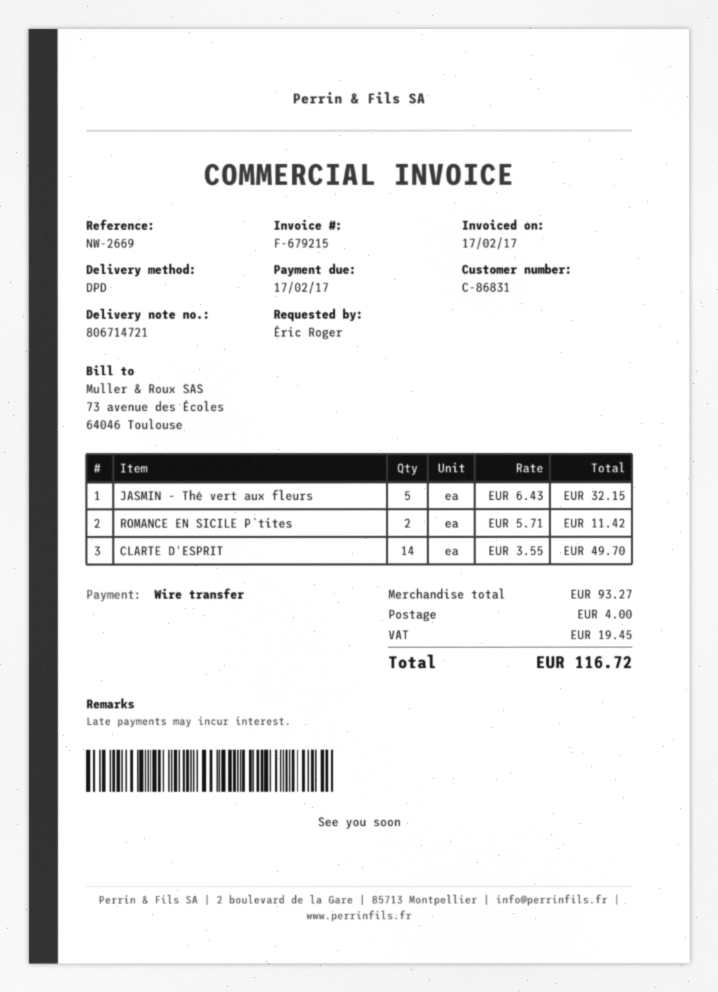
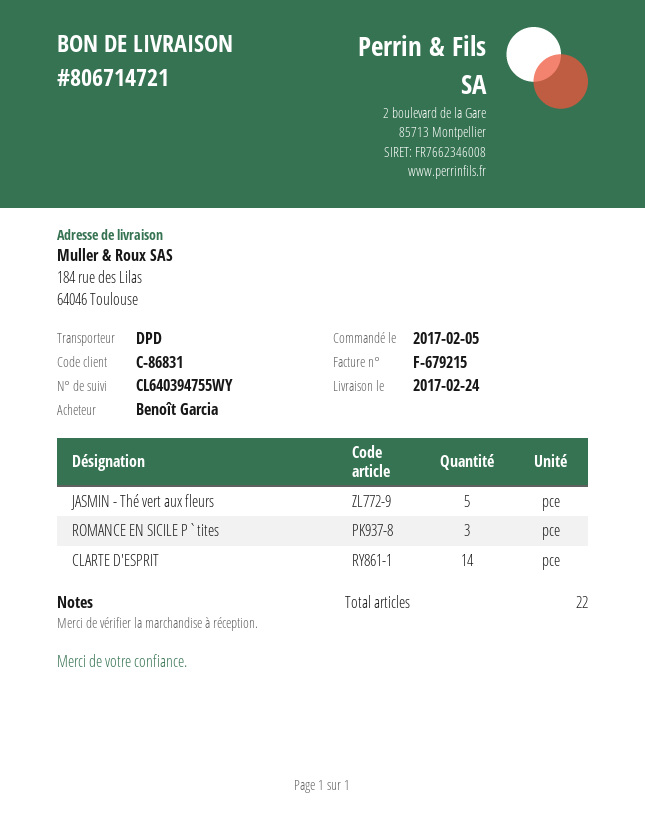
ordered by: Éric Roger -> Benoît Garcia
ROMANCE EN SICILE P`tites: 2 -> 3

